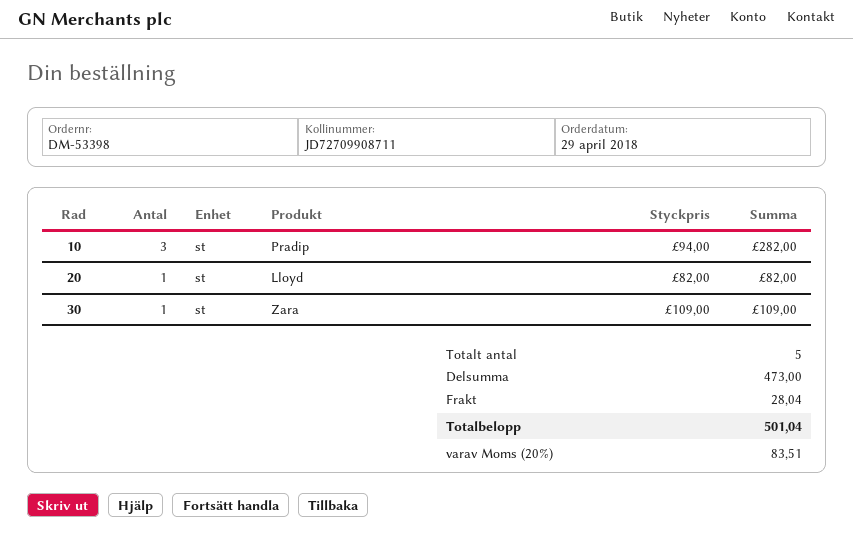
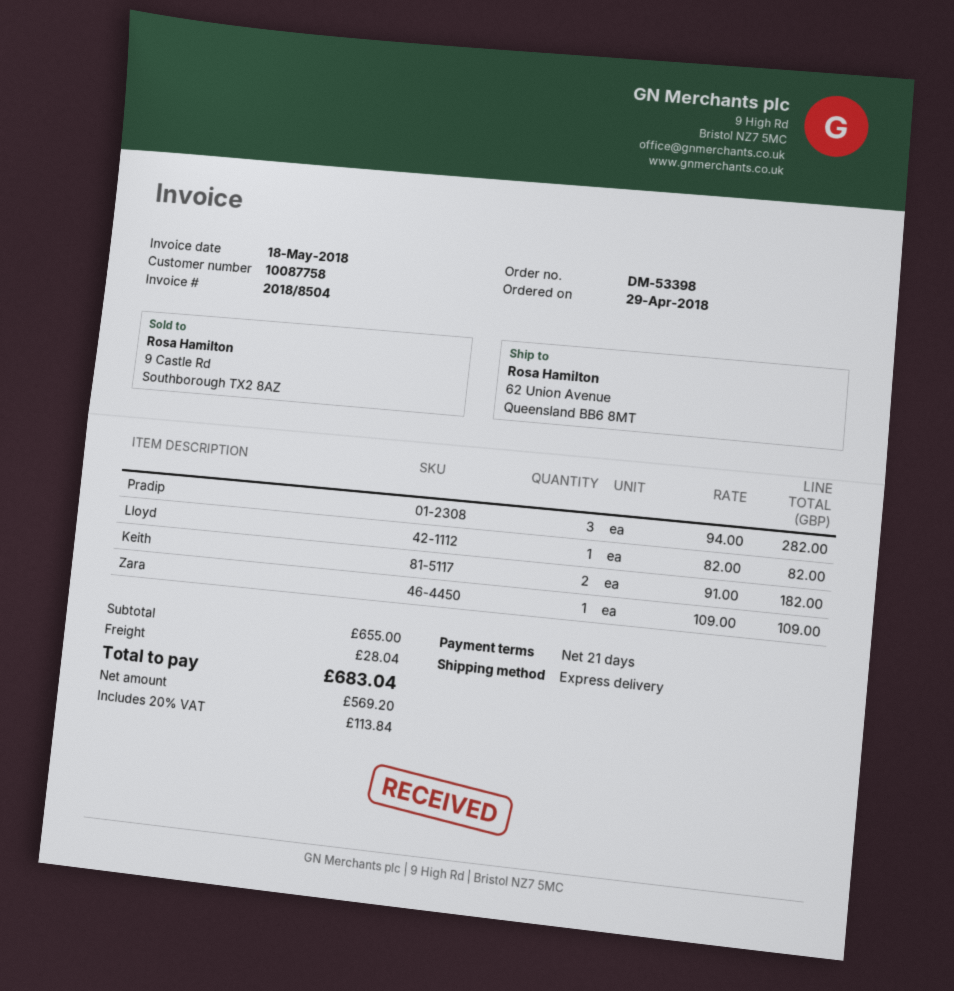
Keith: none -> 2 x 91.00 = 182.00
subtotal: 473.00 -> 655.00
tax: 20% = 83.51 -> 20% = 113.84
total: 501.04 -> 683.04

